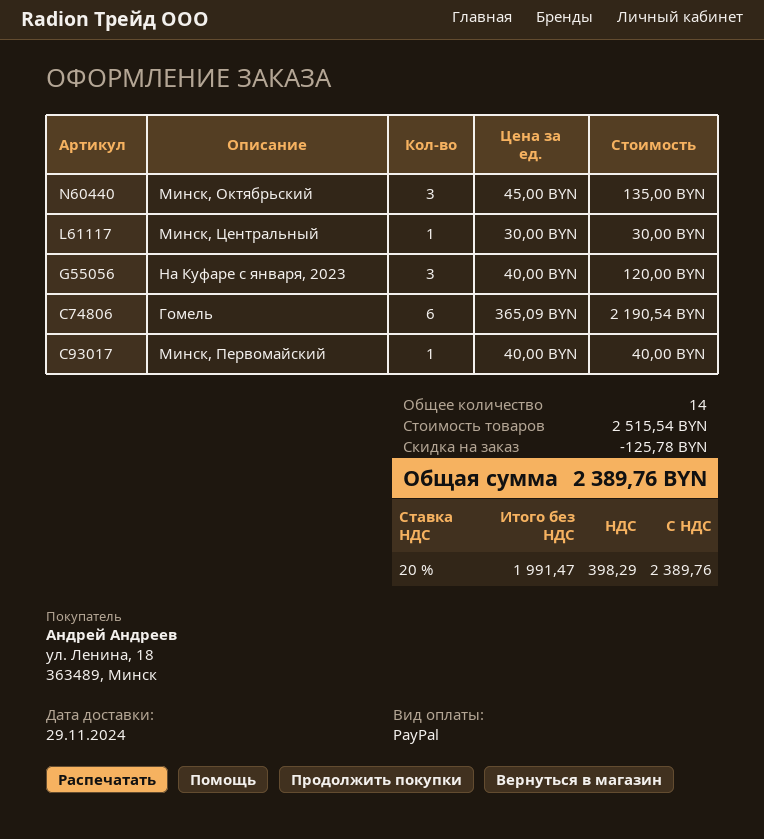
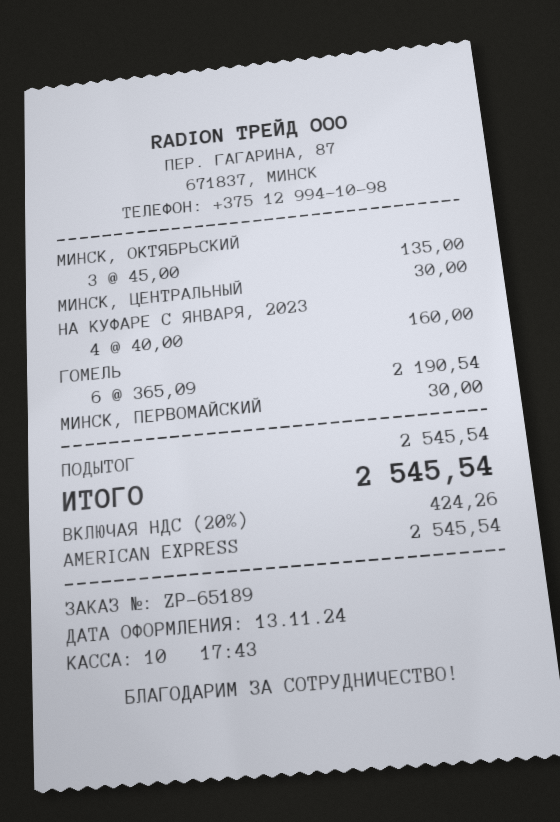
payment method: PayPal -> American Express
На Куфаре с января, 2023: 3 x 40.00 = 120.00 -> 4 x 40.00 = 160.00
Минск, Первомайский: 1 x 40.00 = 40.00 -> 1 x 30.00 = 30.00
subtotal: 2515.54 -> 2545.54
discount: 125.78 -> none
tax: 20% = 398.29 -> 20% = 424.26
total: 2389.76 -> 2545.54

